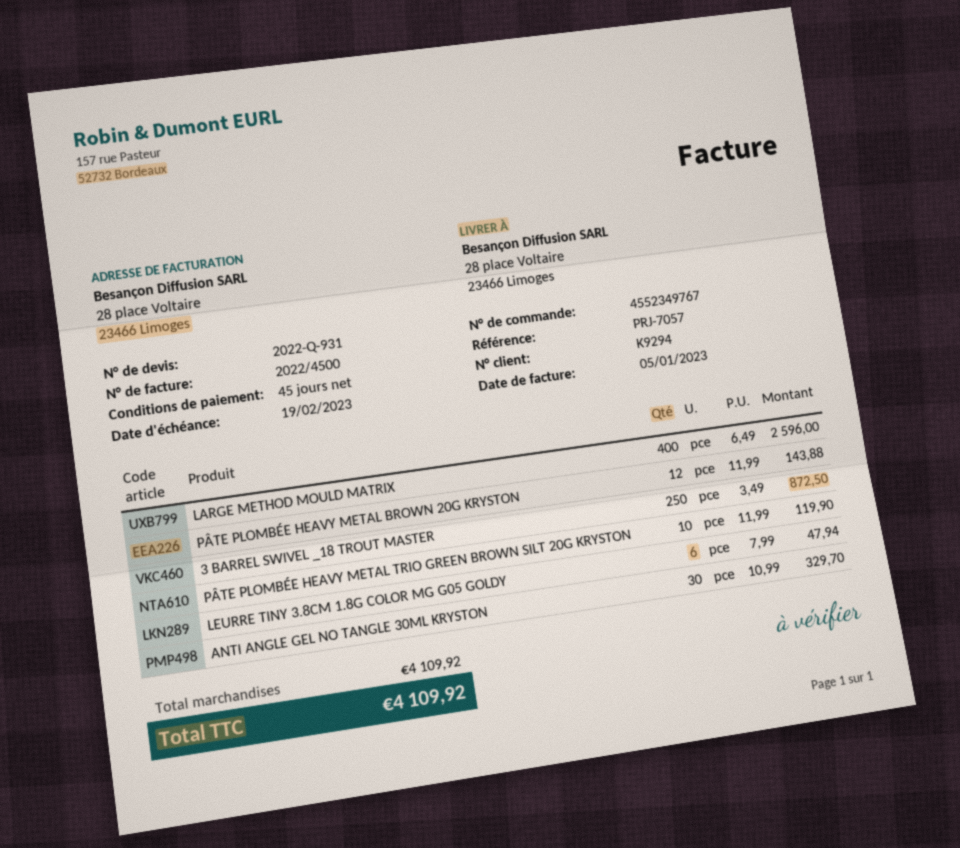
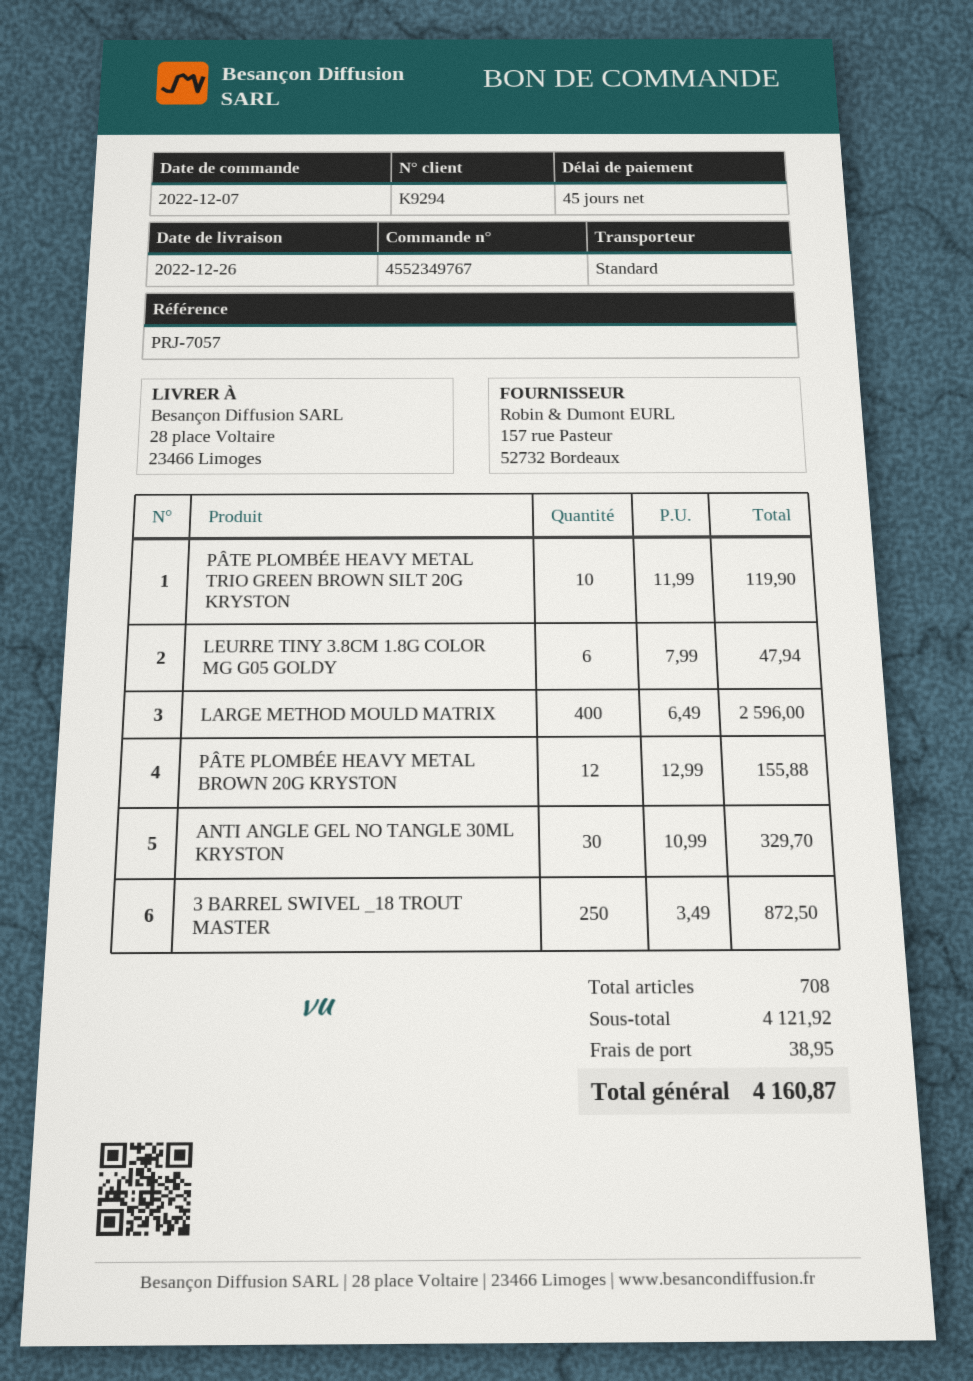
PÂTE PLOMBÉE HEAVY METAL BROWN 20G KRYSTON: 12 x 11.99 = 143.88 -> 12 x 12.99 = 155.88
subtotal: 4109.92 -> 4121.92
shipping: none -> 38.95
total: 4109.92 -> 4160.87

